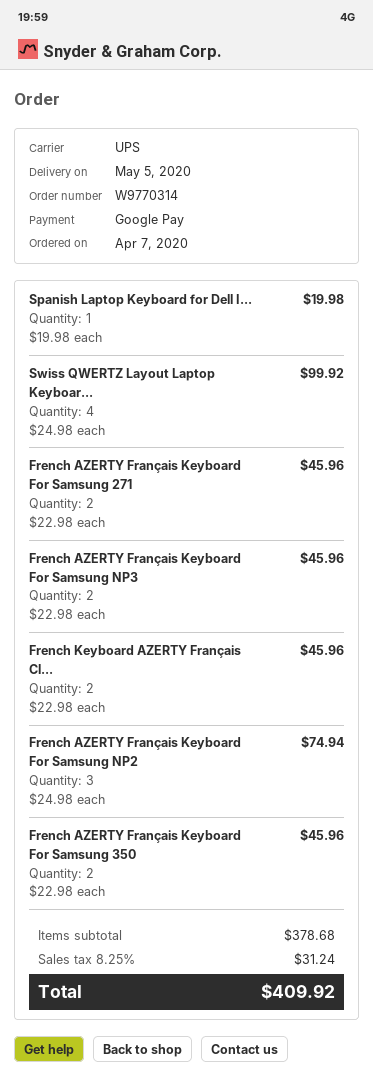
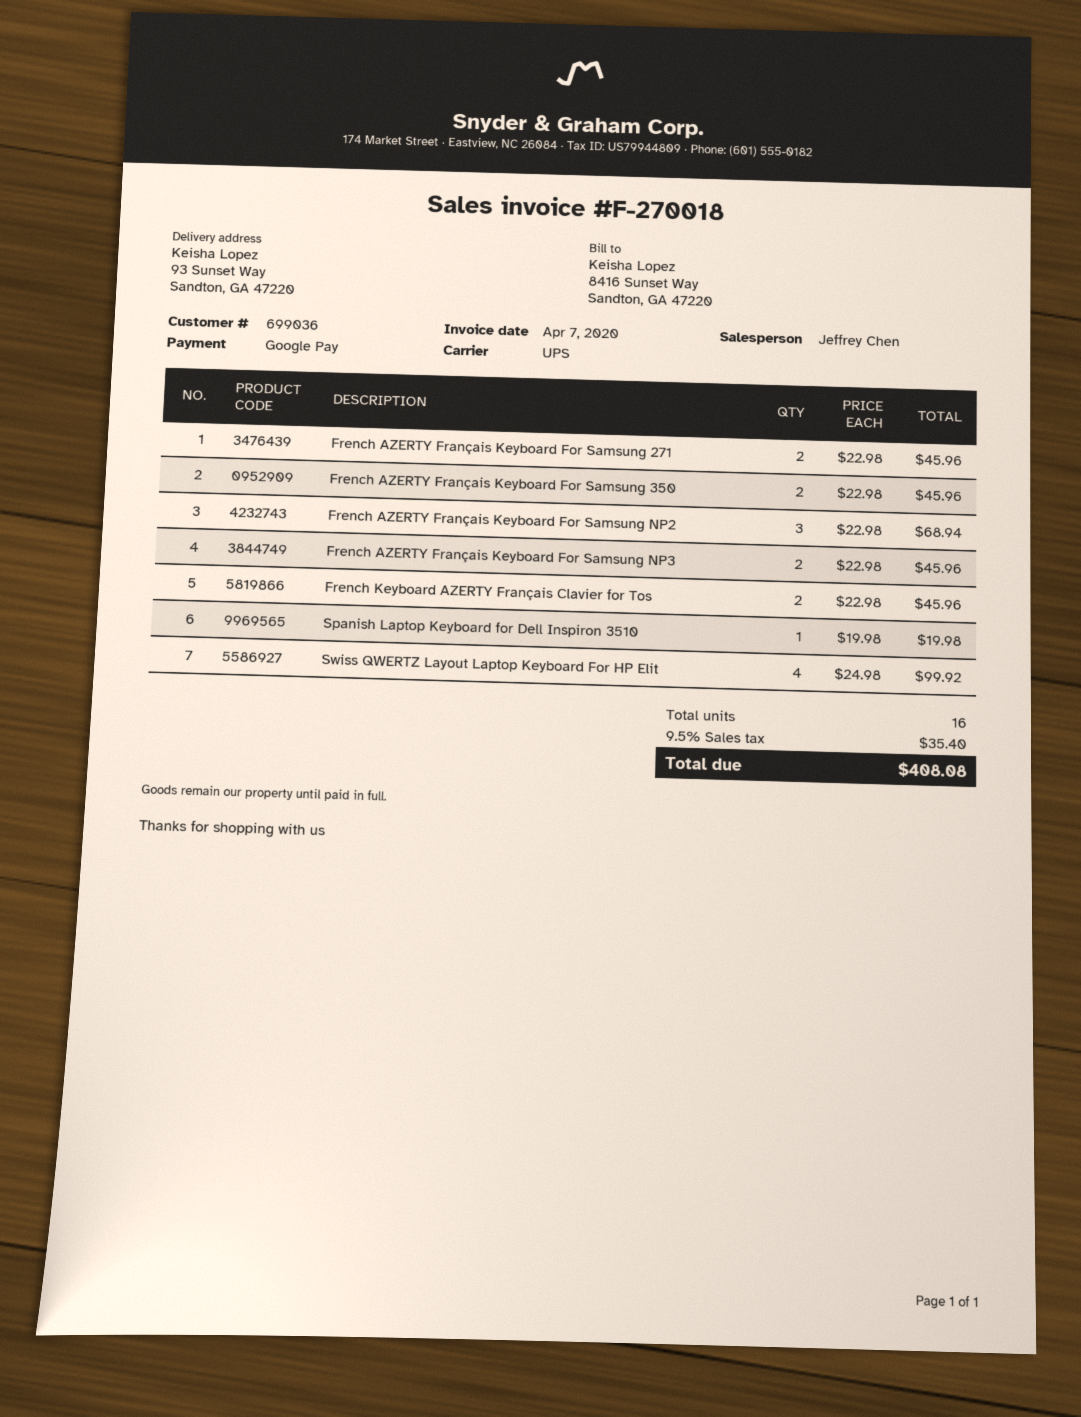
French AZERTY Français Keyboard For Samsung NP2: 3 x 24.98 = 74.94 -> 3 x 22.98 = 68.94
tax: 8.25% = 31.24 -> 9.5% = 35.40
total: 409.92 -> 408.08

